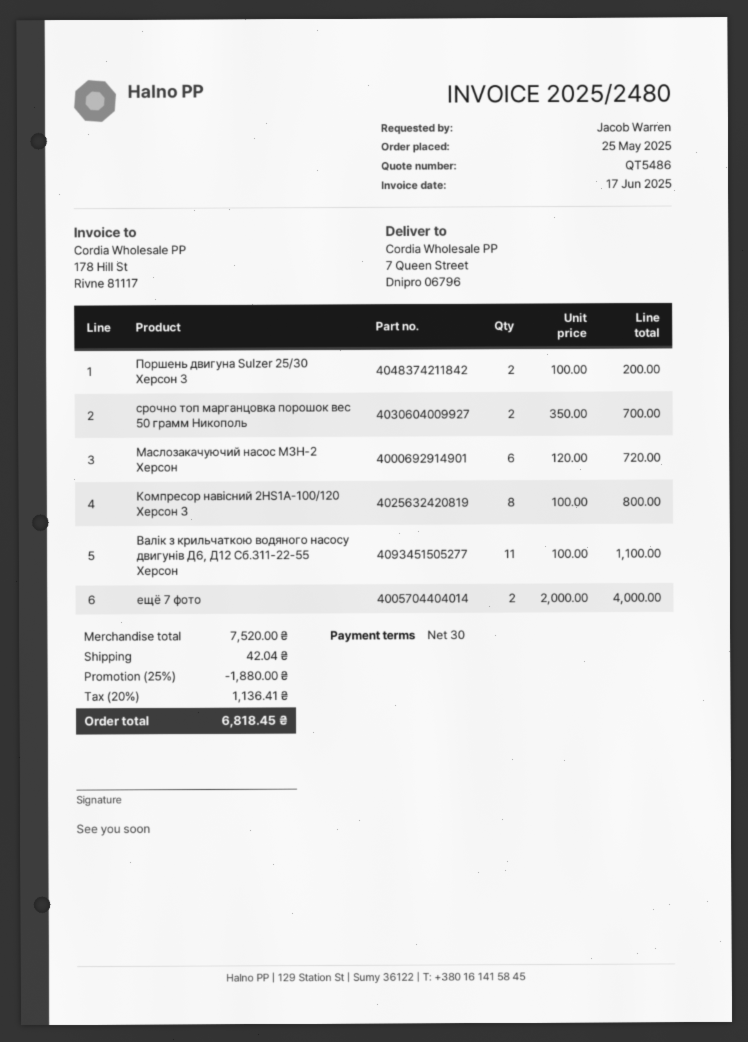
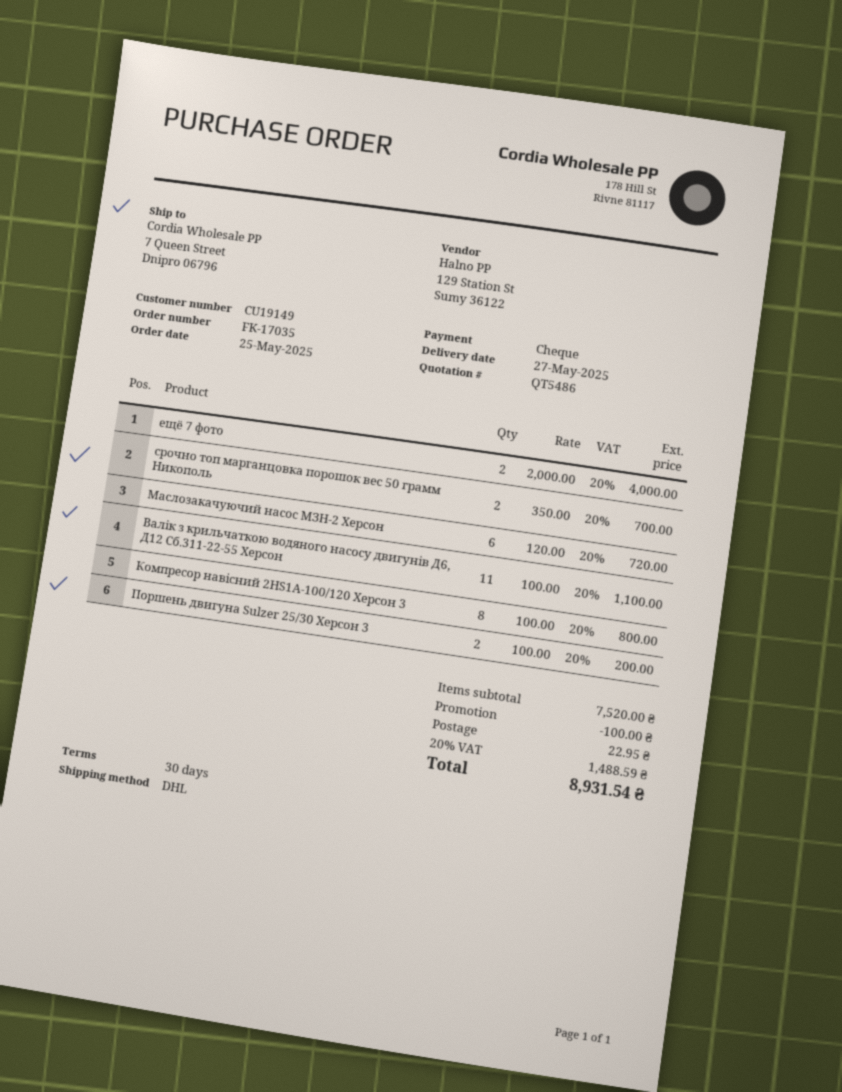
discount: 1880.00 -> 100.00
shipping: 42.04 -> 22.95
tax: 20% = 1136.41 -> 20% = 1488.59
total: 6818.45 -> 8931.54

